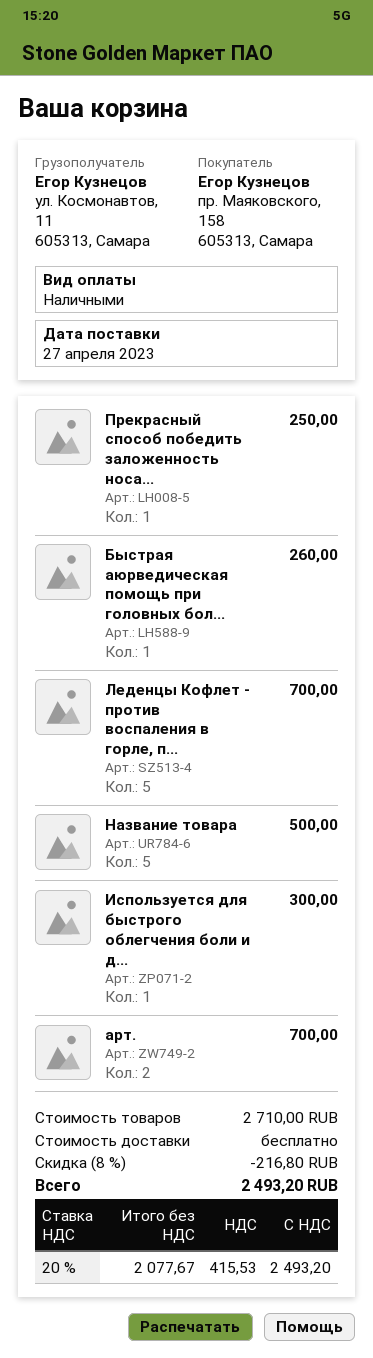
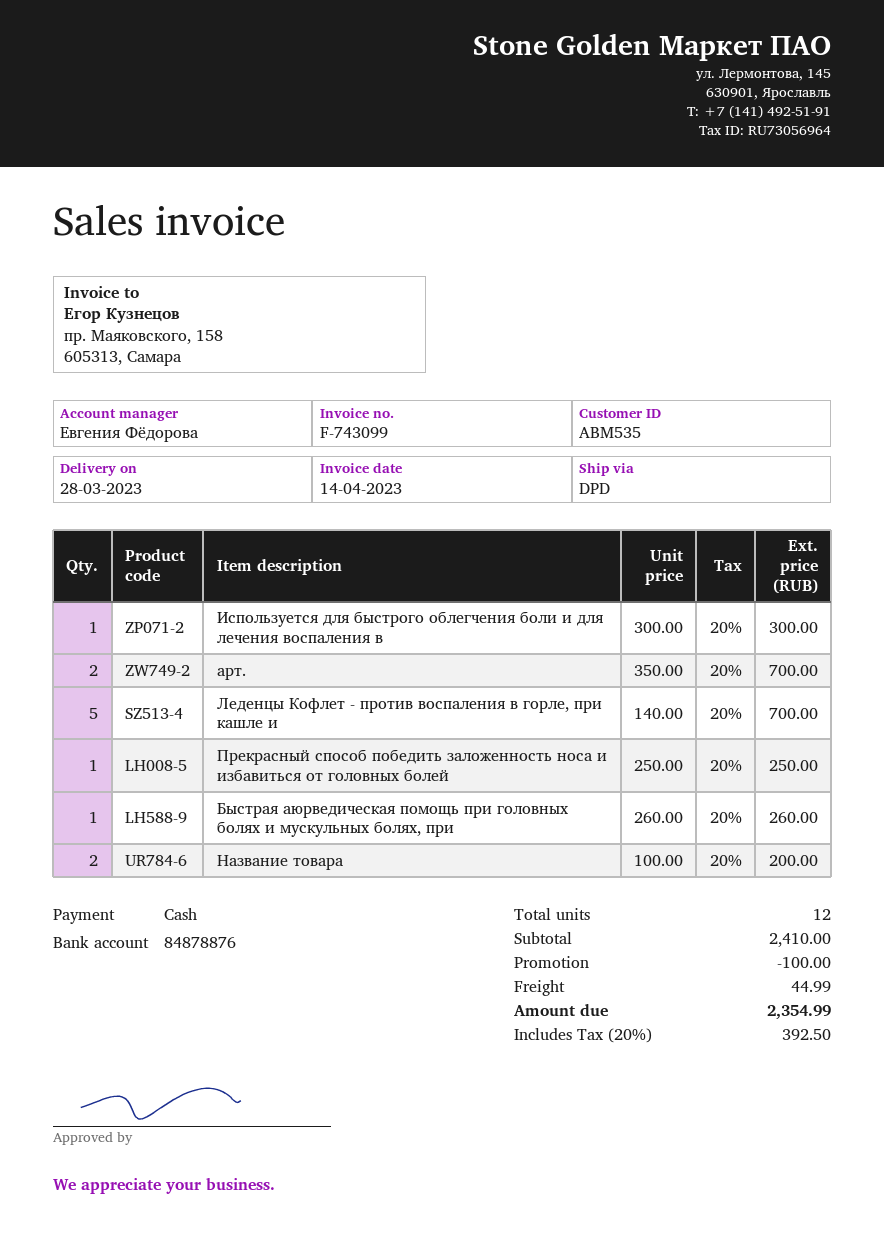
delivery date: 2023-04-27 -> 2023-03-28
Название товара: 5 for 500.00 -> 2 for 200.00
subtotal: 2710.00 -> 2410.00
discount: 216.80 -> 100.00
shipping: 0.00 -> 44.99
tax: 20% = 415.53 -> 20% = 392.50
total: 2493.20 -> 2354.99

